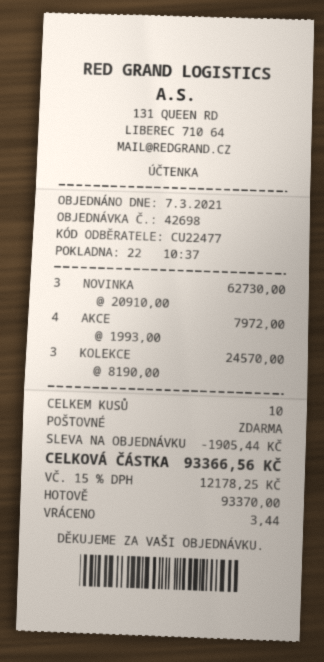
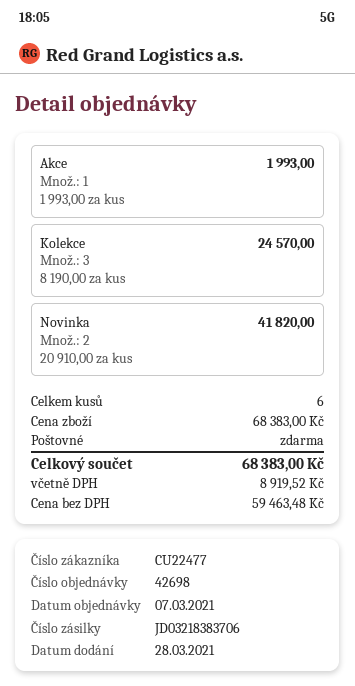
NOVINKA: 3 x 20910.00 = 62730.00 -> 2 x 20910.00 = 41820.00
AKCE: 4 x 1993.00 = 7972.00 -> 1 x 1993.00 = 1993.00
total quantity: 10 -> 6
discount: 1905.44 -> none
tax: 12178.25 -> 8919.52
total: 93366.56 -> 68383.00

